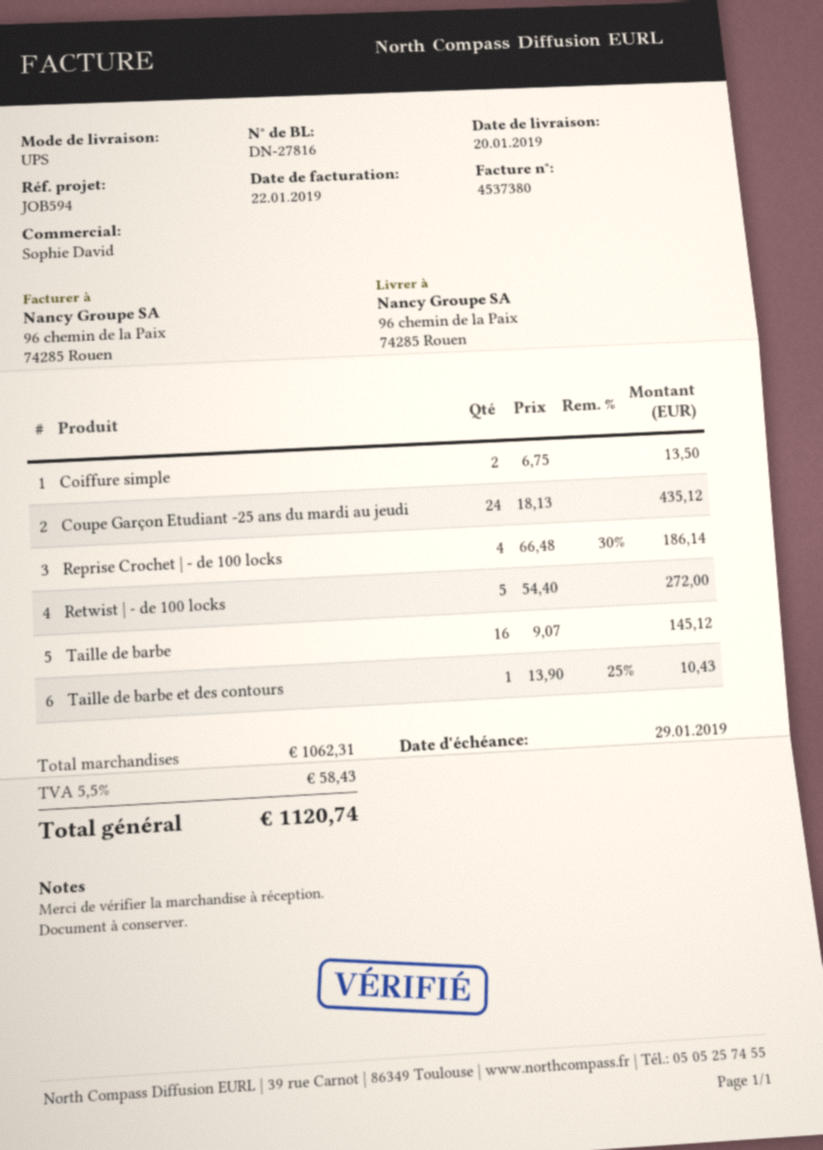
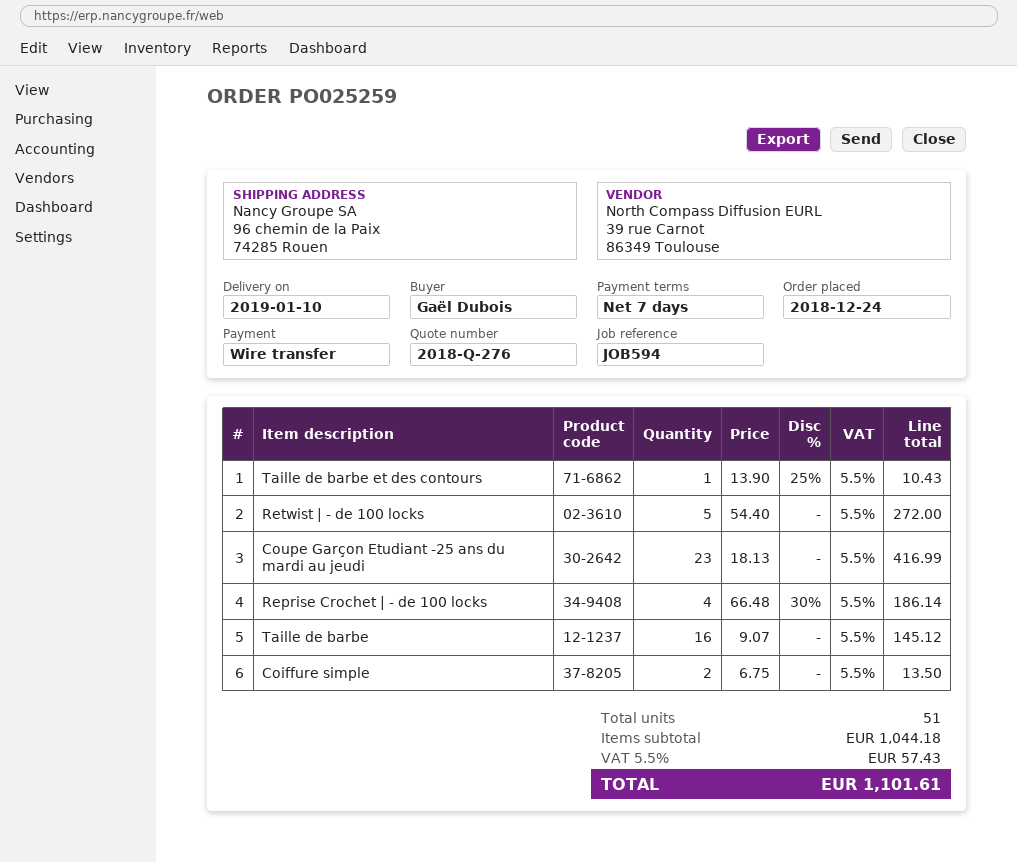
delivery date: 2019-01-20 -> 2019-01-10
Coupe Garçon Etudiant -25 ans du mardi au jeudi: 24 x 18.13 = 435.12 -> 23 x 18.13 = 416.99
subtotal: 1062.31 -> 1044.18
tax: 5.5% = 58.43 -> 5.5% = 57.43
total: 1120.74 -> 1101.61

